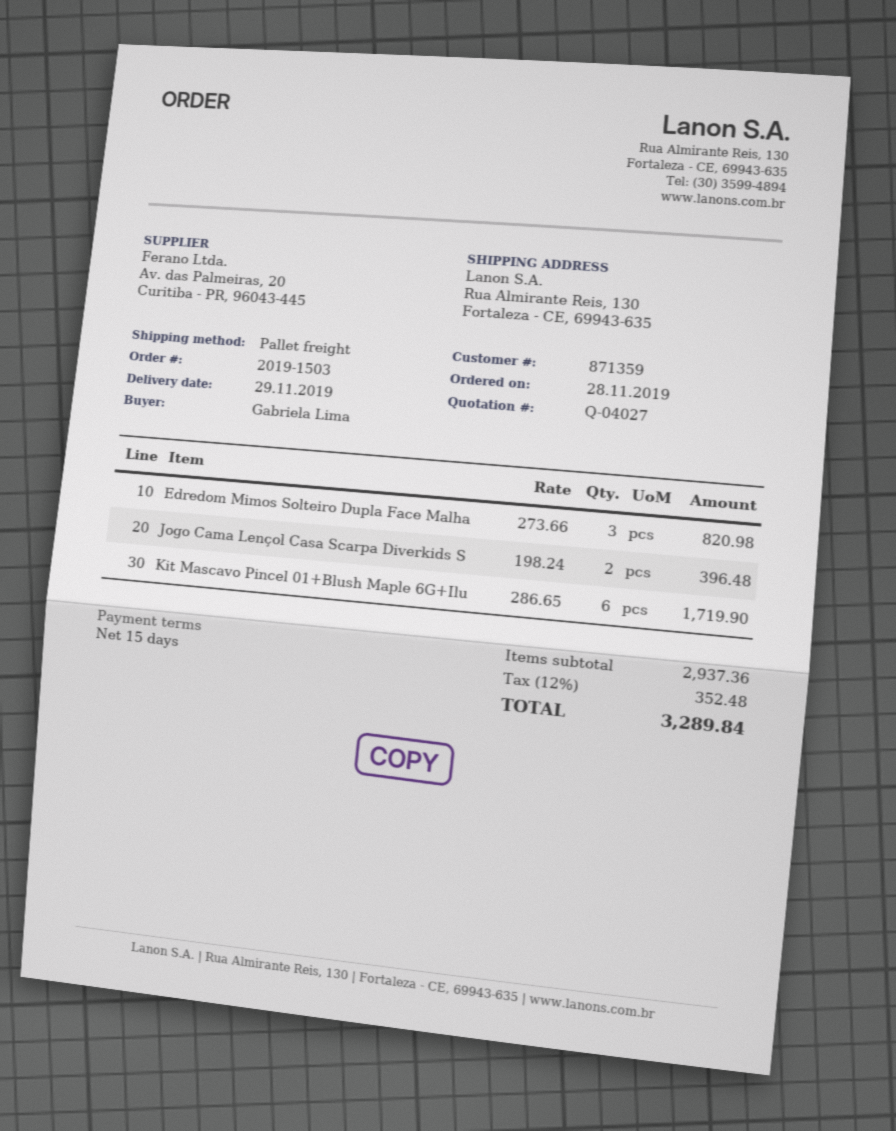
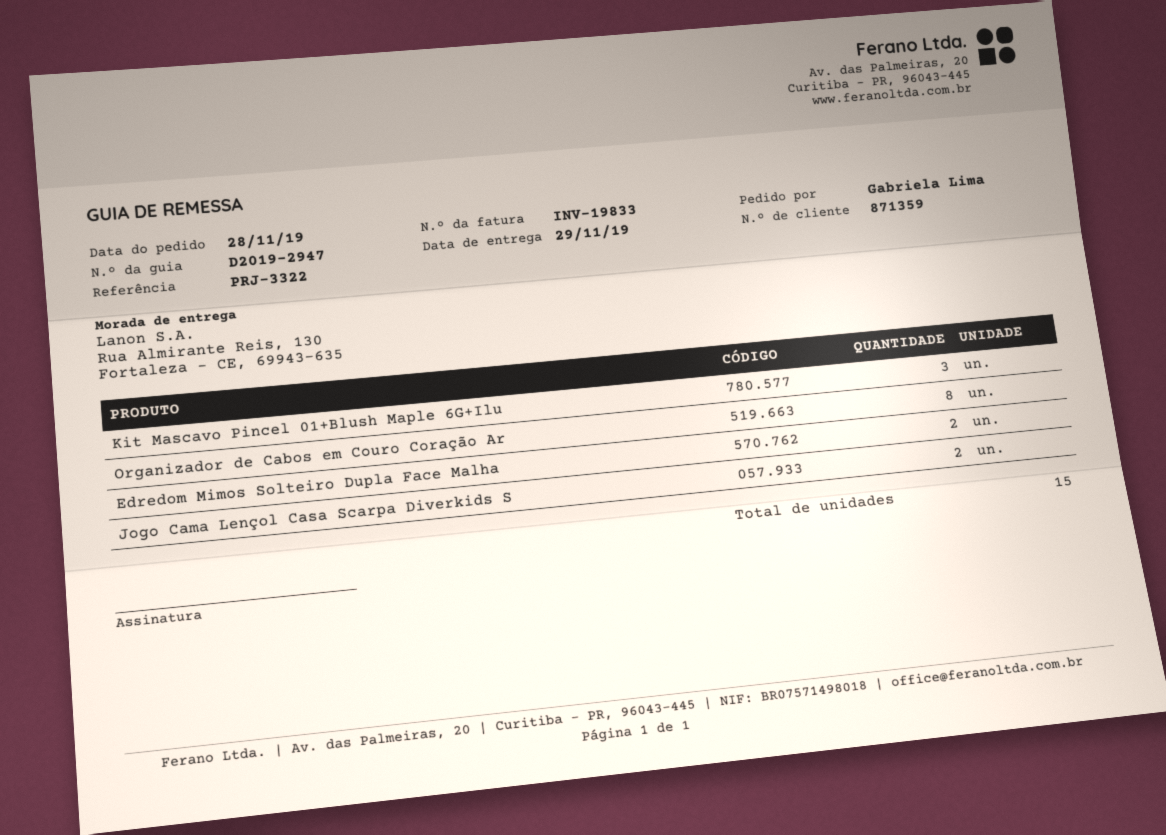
Edredom Mimos Solteiro Dupla Face Malha: 3 -> 2
Kit Mascavo Pincel 01+Blush Maple 6G+Ilu: 6 -> 3
Organizador de Cabos em Couro Coração Ar: none -> 8

